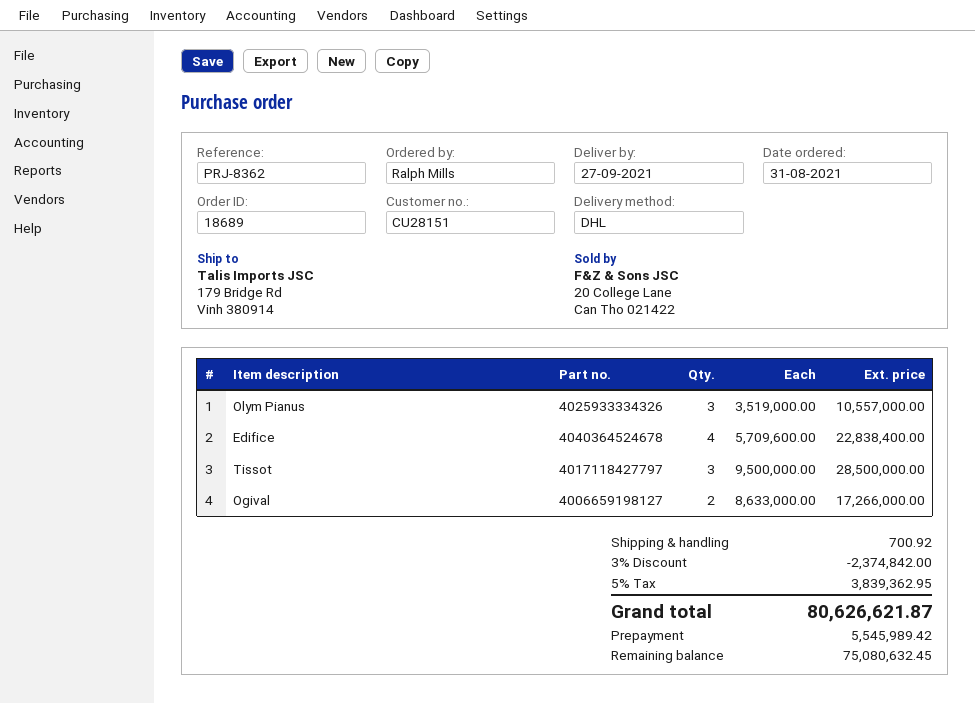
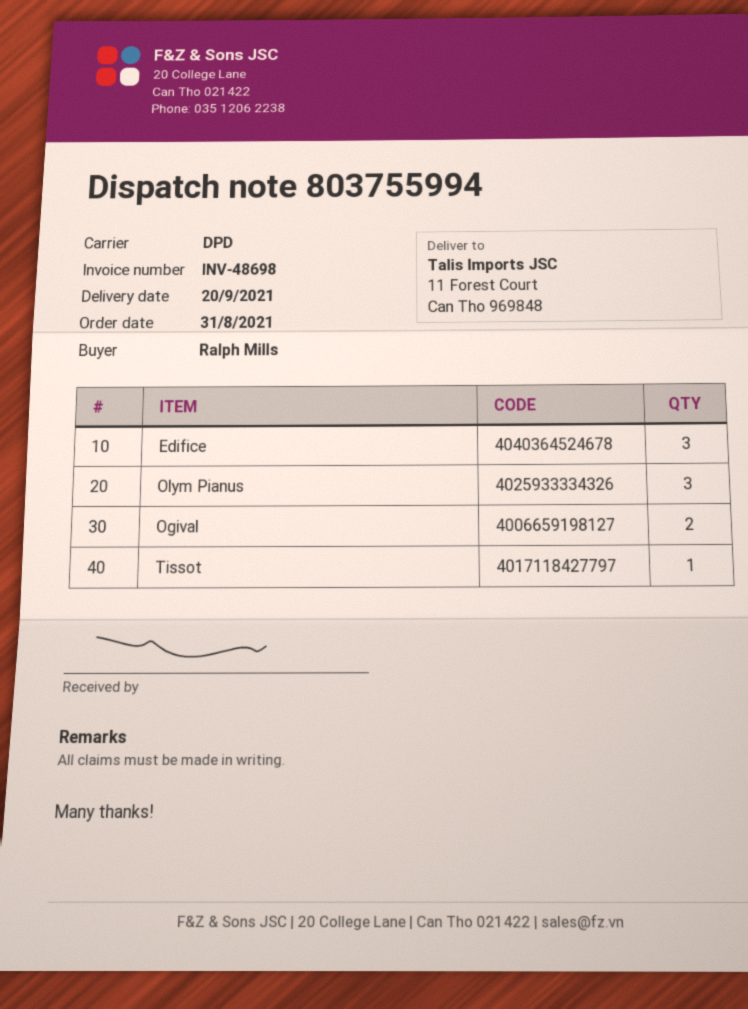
delivery date: 2021-09-27 -> 2021-09-20
shipping method: DHL -> DPD
ship to: 179 Bridge Rd, Vinh 380914 -> 11 Forest Court, Can Tho 969848
Edifice: 4 -> 3
Tissot: 3 -> 1

